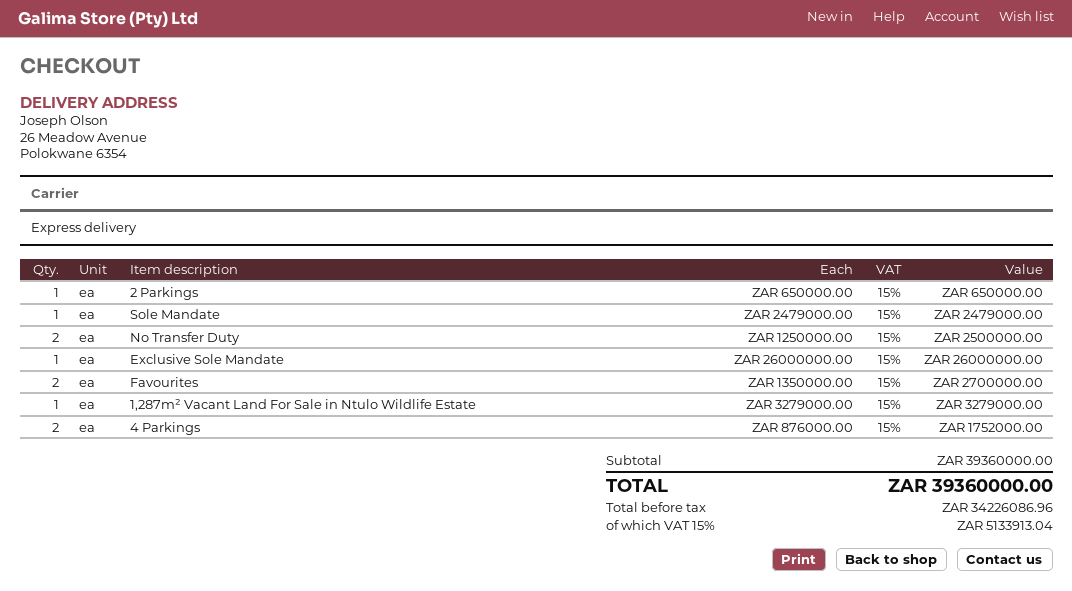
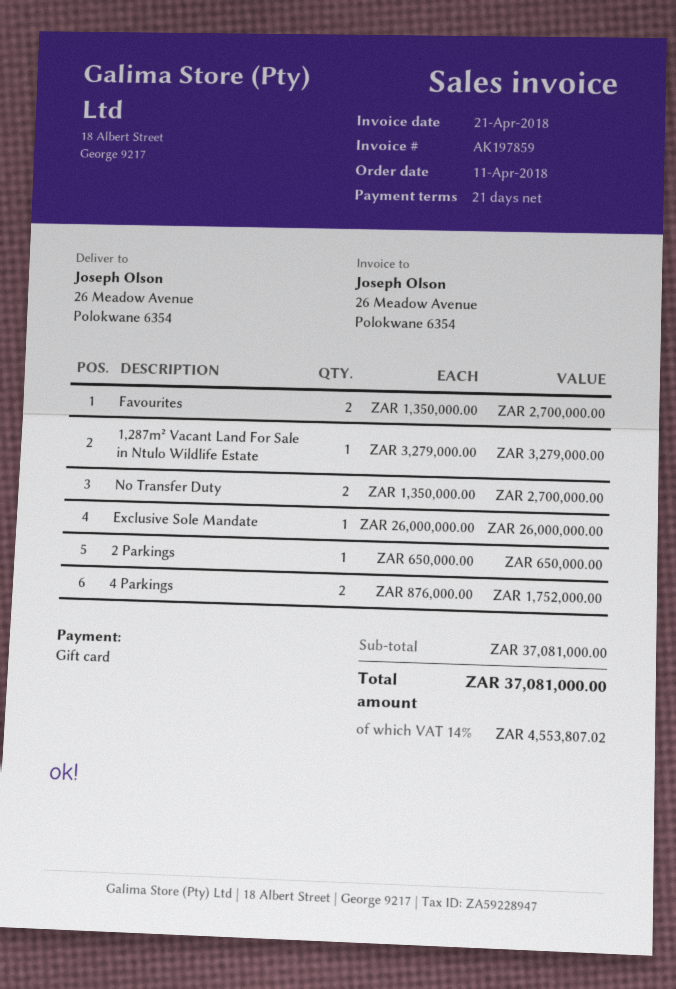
Sole Mandate: 1 x 2479000.00 = 2479000.00 -> none
No Transfer Duty: 2 x 1250000.00 = 2500000.00 -> 2 x 1350000.00 = 2700000.00
subtotal: 39360000.00 -> 37081000.00
tax: 15% = 5133913.04 -> 14% = 4553807.02
total: 39360000.00 -> 37081000.00

